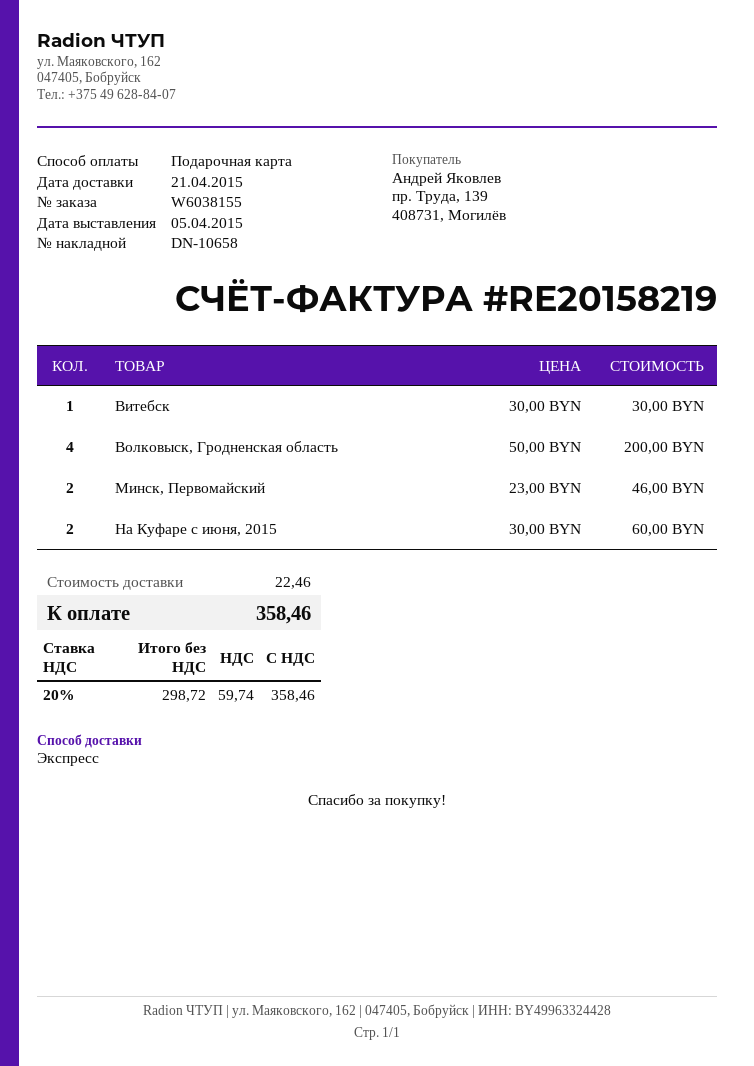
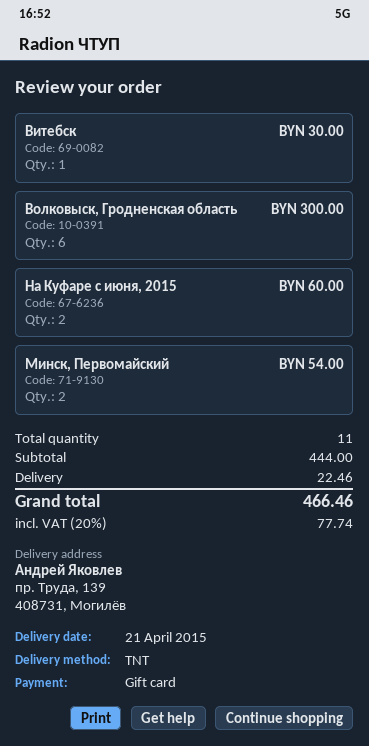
shipping method: express -> TNT
Волковыск, Гродненская область: 4 for 200.00 -> 6 for 300.00
Минск, Первомайский: 2 for 46.00 -> 2 for 54.00
tax: 20% = 59.74 -> 20% = 77.74
total: 358.46 -> 466.46

